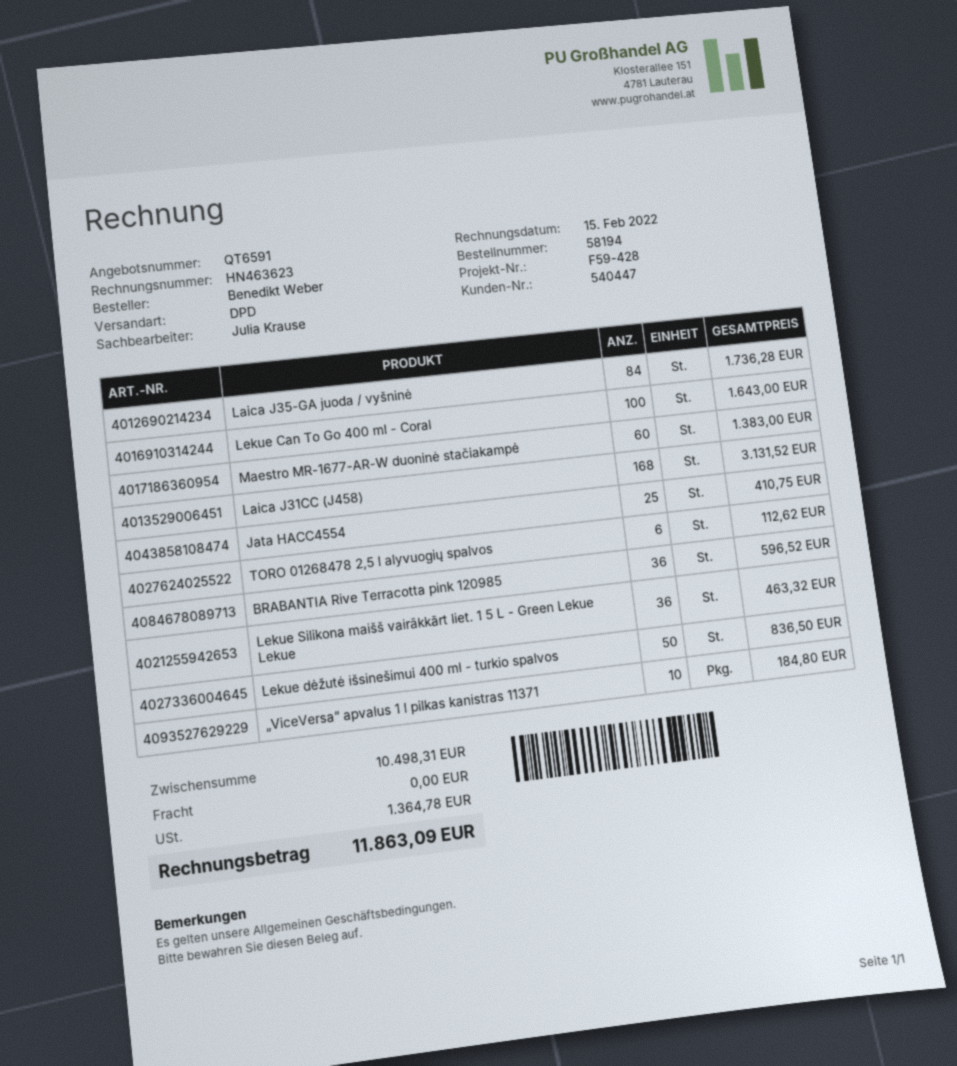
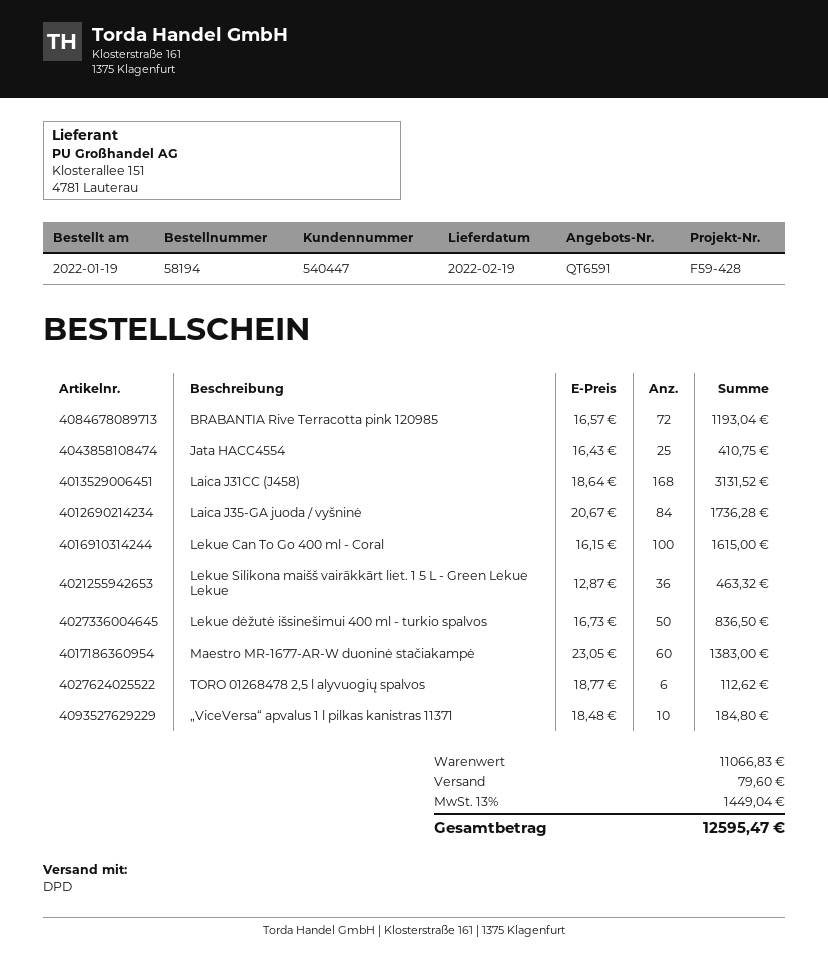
Lekue Can To Go 400 ml - Coral: 100 for 1643.00 -> 100 for 1615.00
BRABANTIA Rive Terracotta pink 120985: 36 for 596.52 -> 72 for 1193.04
subtotal: 10498.31 -> 11066.83
shipping: 0.00 -> 79.60
tax: 1364.78 -> 1449.04
total: 11863.09 -> 12595.47

